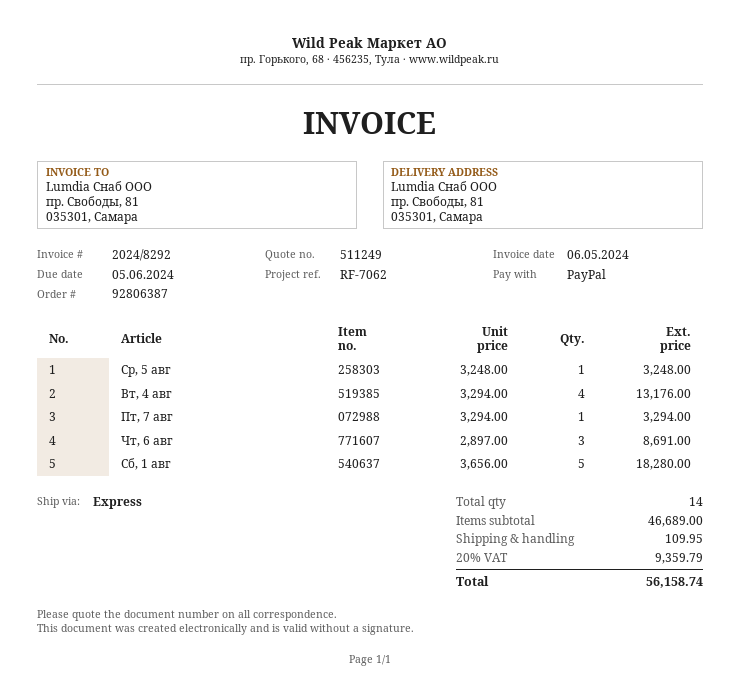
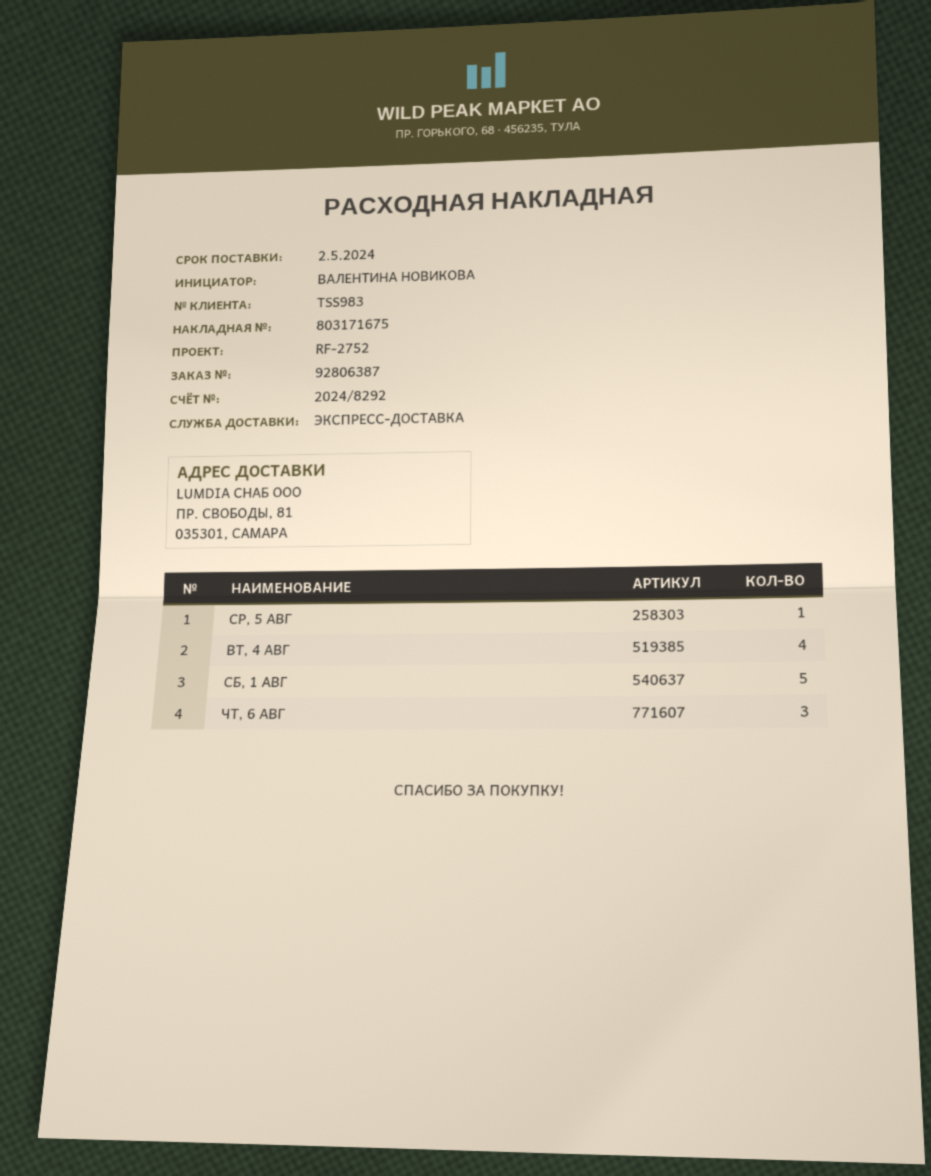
reference: RF-7062 -> RF-2752
Пт, 7 авг: 1 -> none

